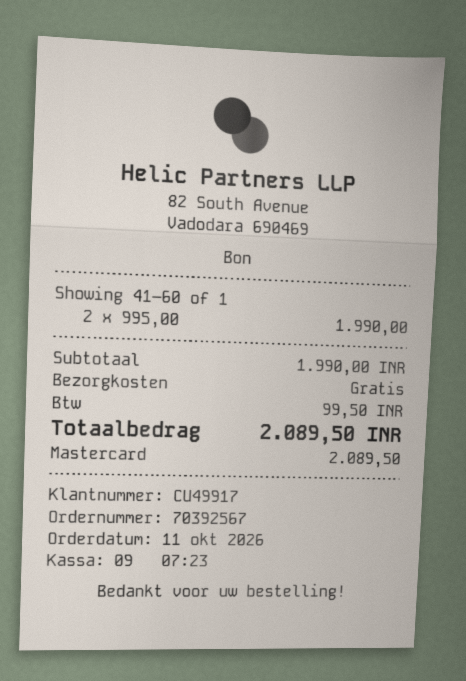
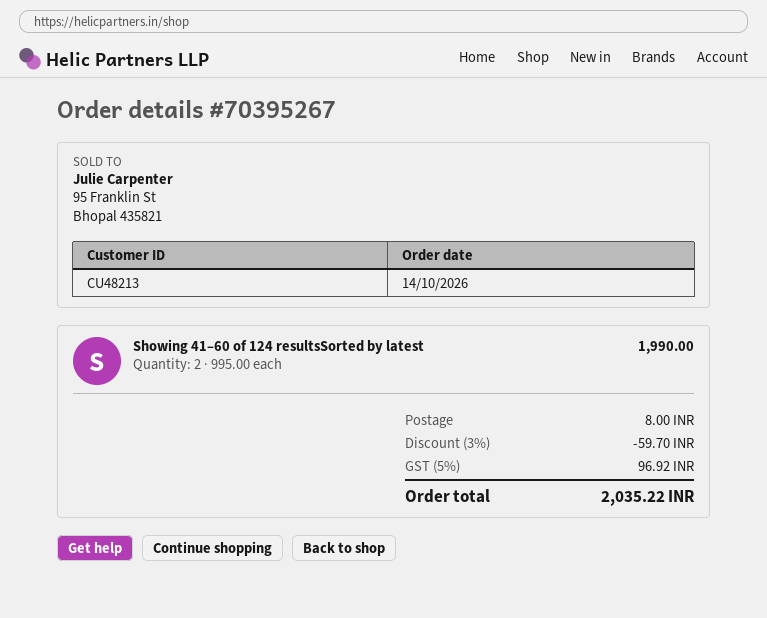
order number: 70392567 -> 70395267
order date: 2026-10-11 -> 2026-10-14
customer number: CU49917 -> CU48213
discount: none -> 3% = 59.70
shipping: 0.00 -> 8.00
tax: 99.50 -> 96.92
total: 2089.50 -> 2035.22

